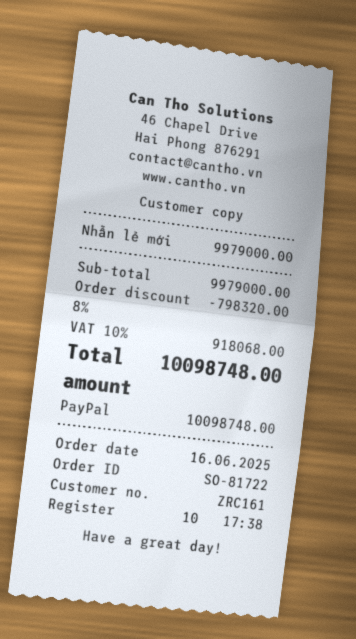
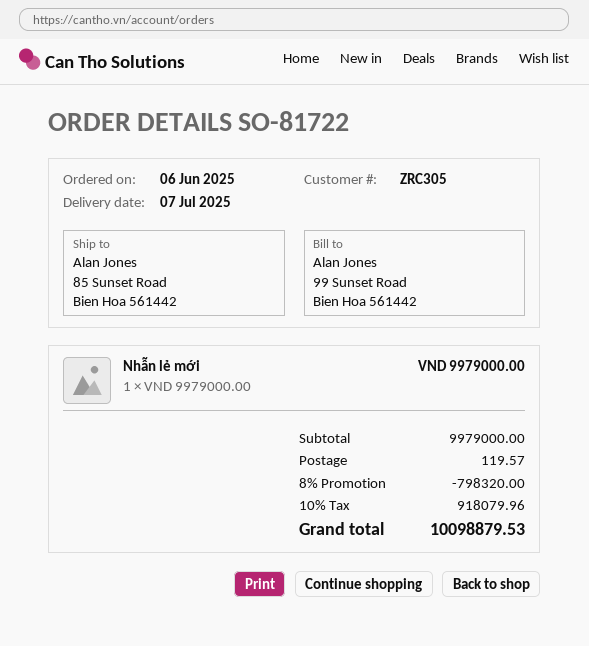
order date: 2025-06-16 -> 2025-06-06
customer number: ZRC161 -> ZRC305
shipping: none -> 119.57
tax: 10% = 918068.00 -> 10% = 918079.96
total: 10098748.00 -> 10098879.53

